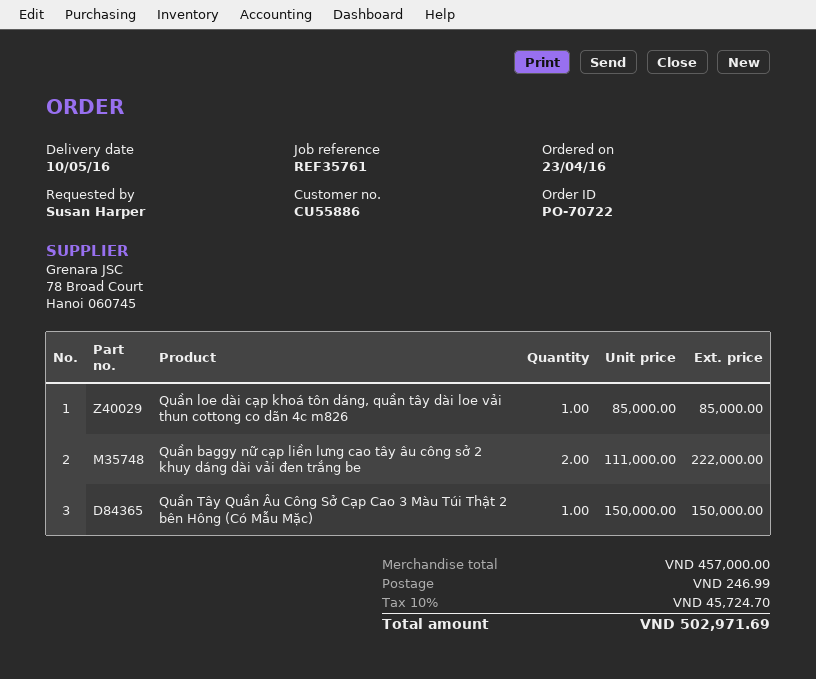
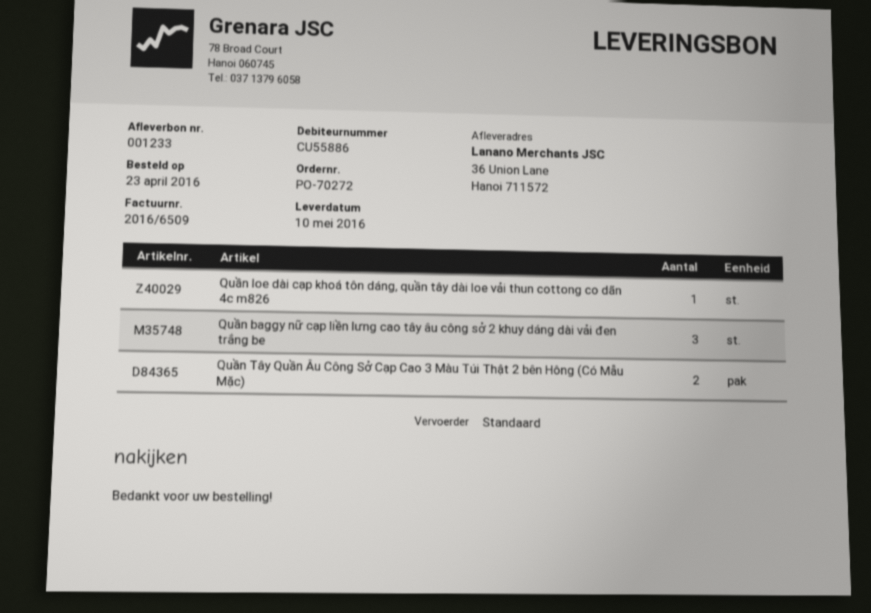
order number: PO-70722 -> PO-70272
Quần baggy nữ cạp liền lưng cao tây âu công sở 2 khuy dáng dài vải đen trắng be: 2 -> 3
Quần Tây Quần Âu Công Sở Cạp Cao 3 Màu Túi Thật 2 bên Hông (Có Mẫu Mặc): 1 -> 2

